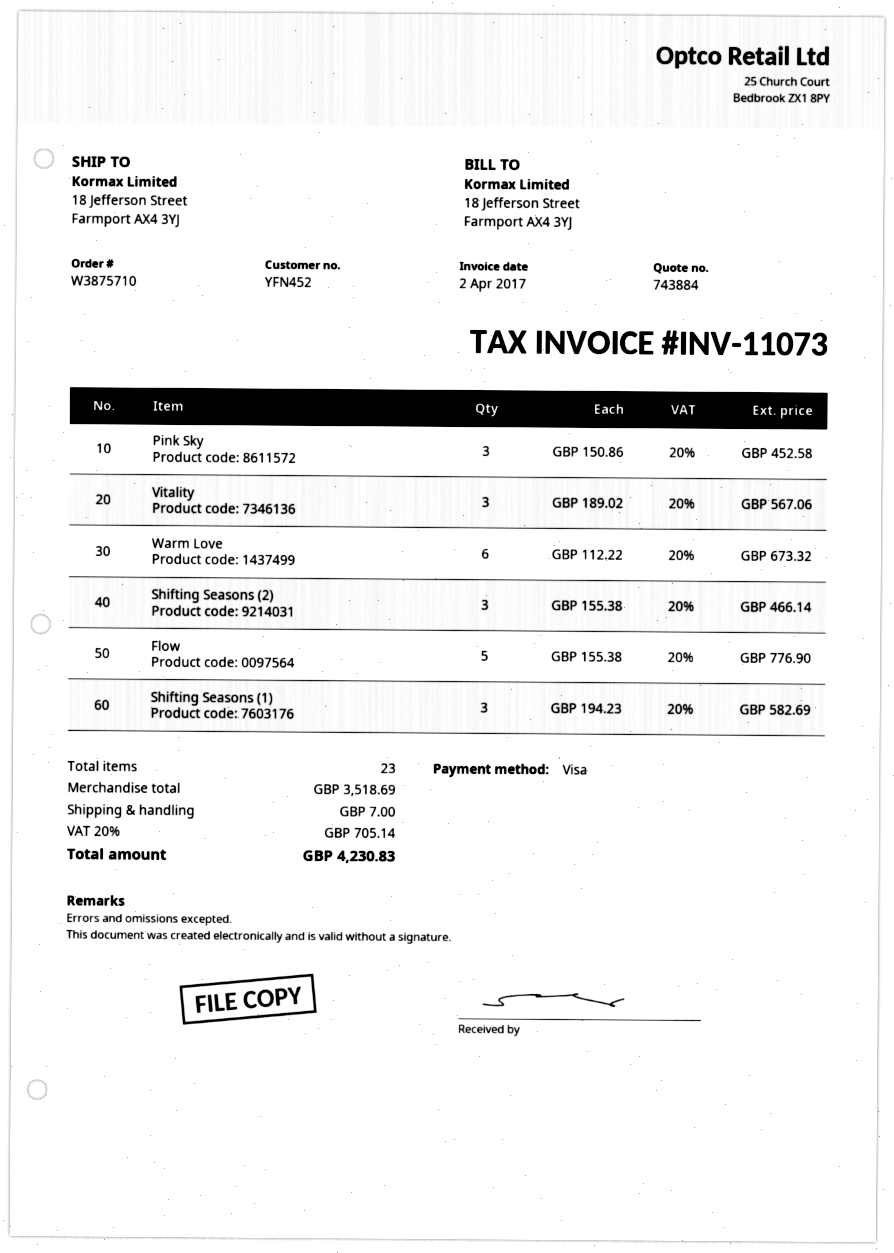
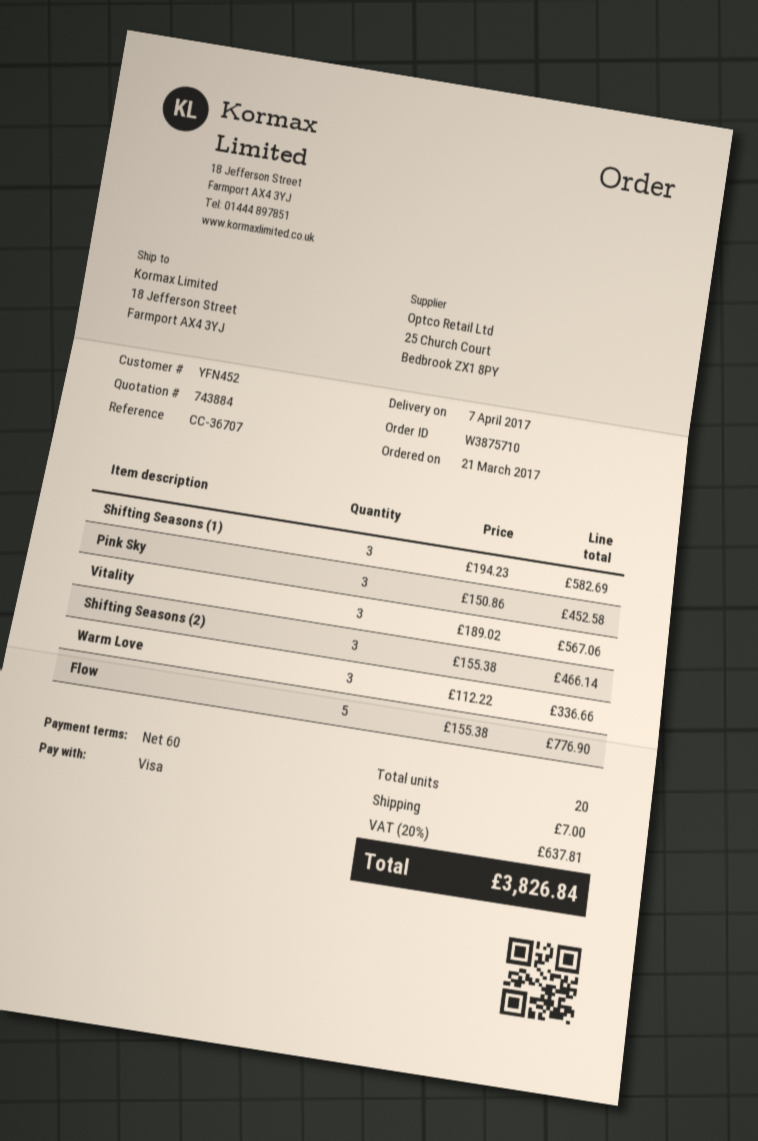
Warm Love: 6 x 112.22 = 673.32 -> 3 x 112.22 = 336.66
total quantity: 23 -> 20
tax: 20% = 705.14 -> 20% = 637.81
total: 4230.83 -> 3826.84

